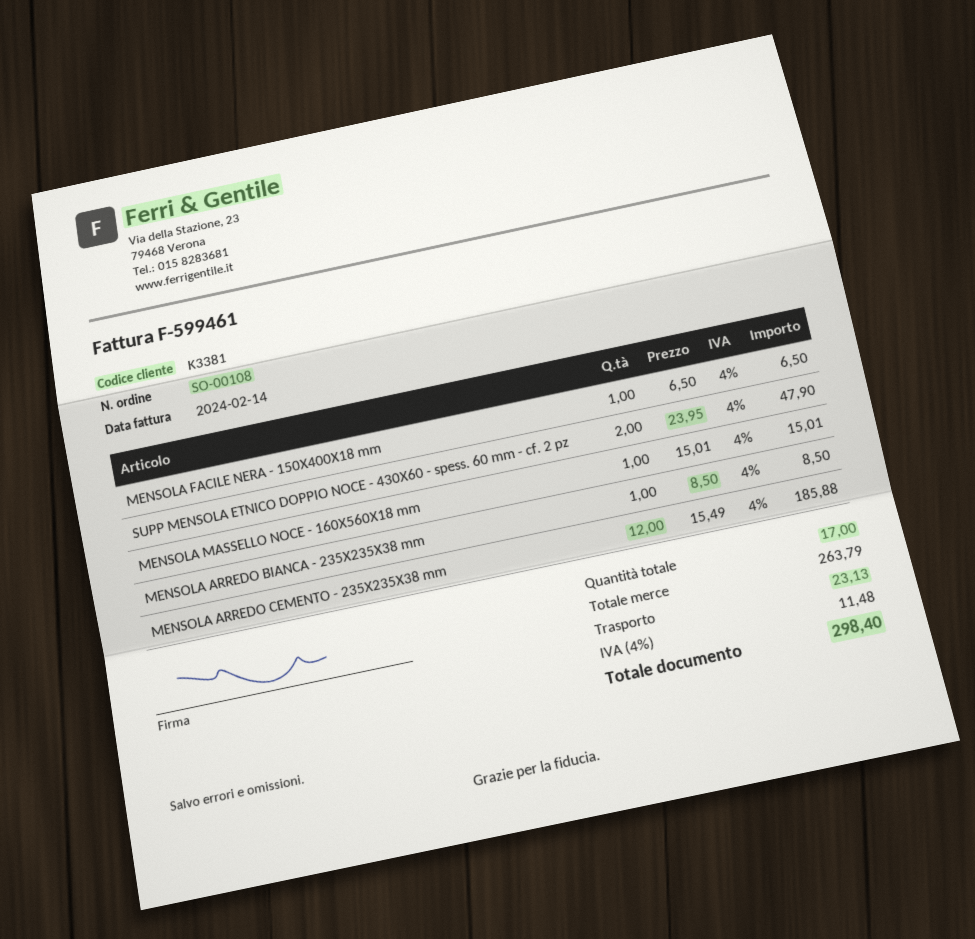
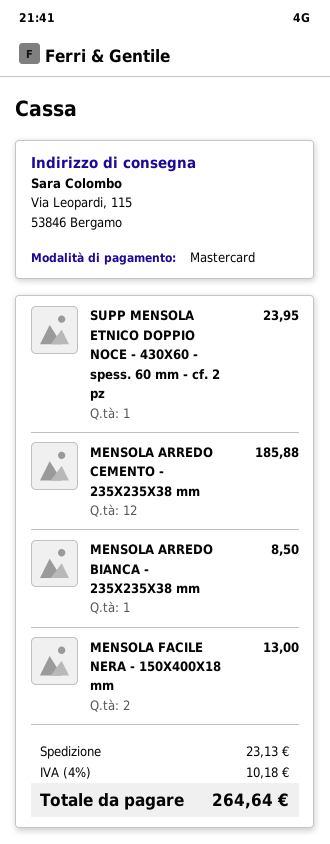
MENSOLA FACILE NERA - 150X400X18 mm: 1 for 6.50 -> 2 for 13.00
SUPP MENSOLA ETNICO DOPPIO NOCE - 430X60 - spess. 60 mm - cf. 2 pz: 2 for 47.90 -> 1 for 23.95
MENSOLA MASSELLO NOCE - 160X560X18 mm: 1 for 15.01 -> none
tax: 4% = 11.48 -> 4% = 10.18
total: 298.40 -> 264.64

